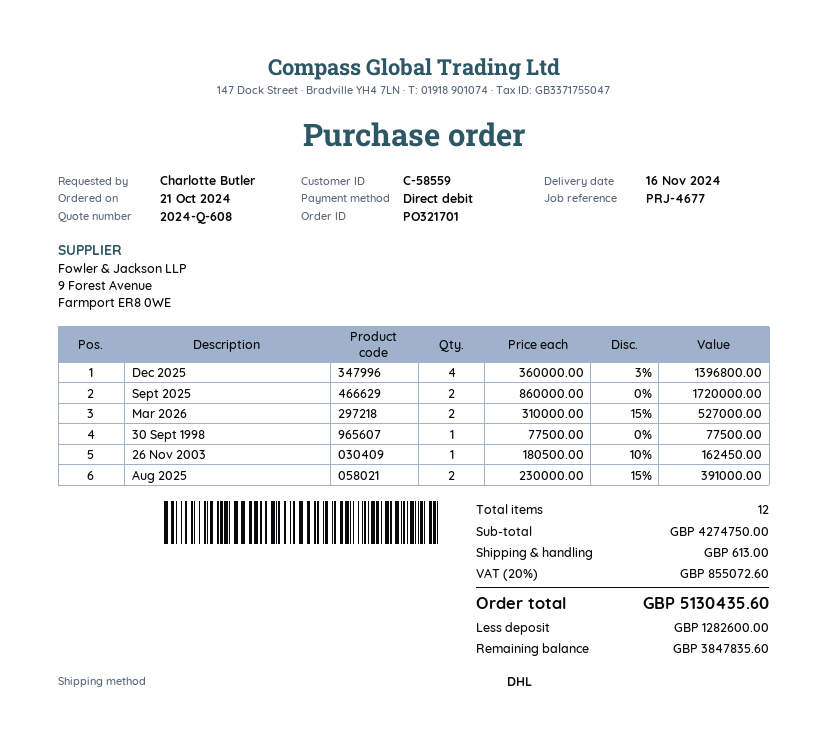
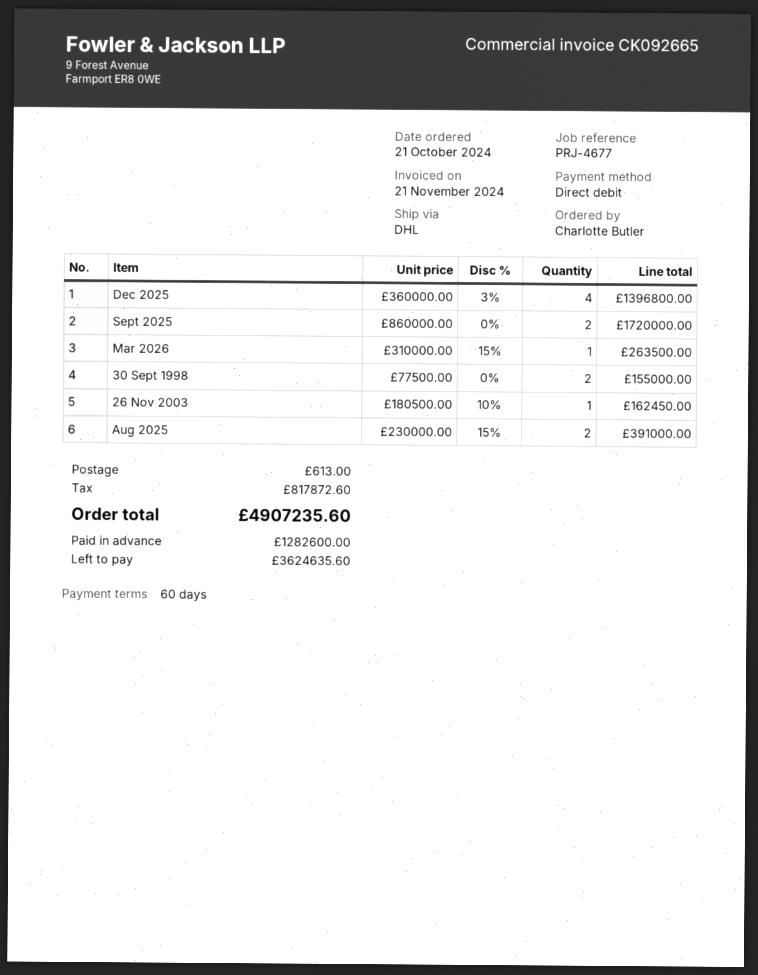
Mar 2026: 2 x 310000.00 - 15% = 527000.00 -> 1 x 310000.00 - 15% = 263500.00
30 Sept 1998: 1 x 77500.00 = 77500.00 -> 2 x 77500.00 = 155000.00
tax: 855072.60 -> 817872.60
total: 5130435.60 -> 4907235.60
balance: 3847835.60 -> 3624635.60

